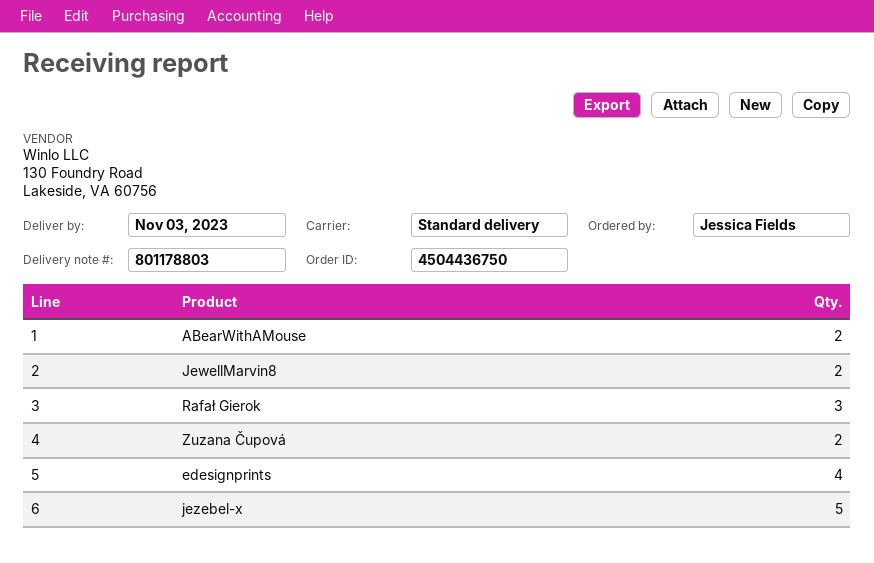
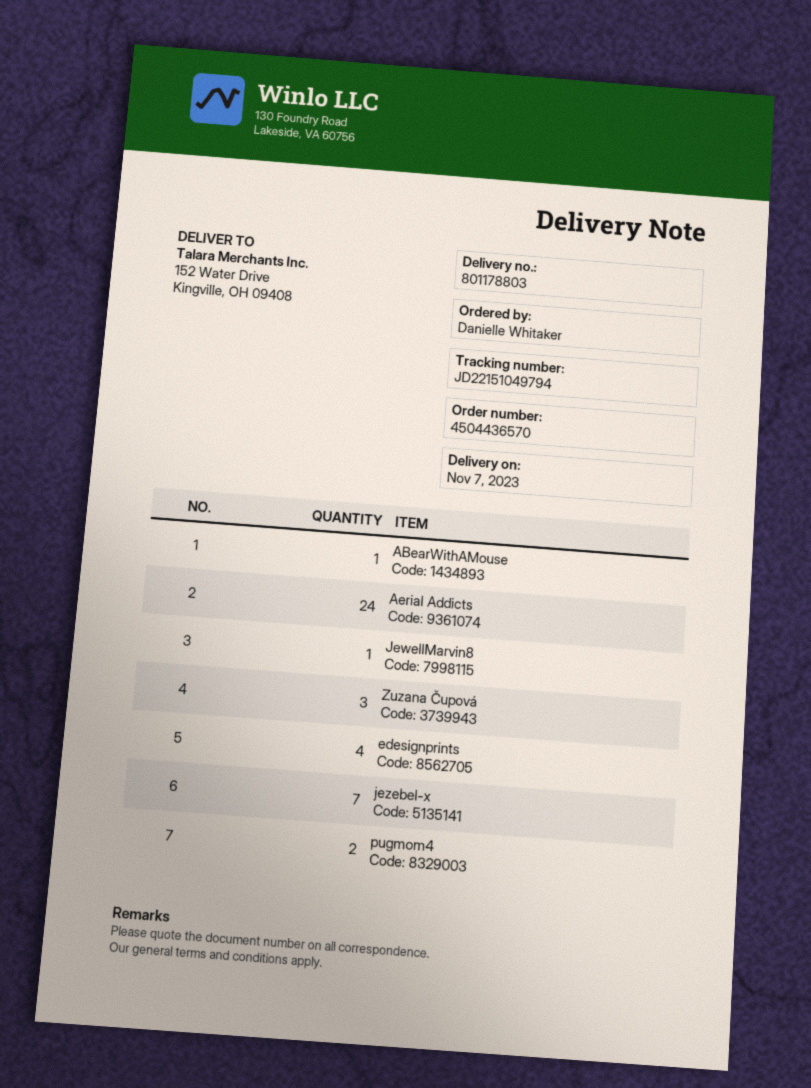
order number: 4504436750 -> 4504436570
delivery date: 2023-11-03 -> 2023-11-07
ordered by: Jessica Fields -> Danielle Whitaker
ABearWithAMouse: 2 -> 1
JewellMarvin8: 2 -> 1
Rafał Gierok: 3 -> none
Zuzana Čupová: 2 -> 3
jezebel-x: 5 -> 7
Aerial Addicts: none -> 24
pugmom4: none -> 2

